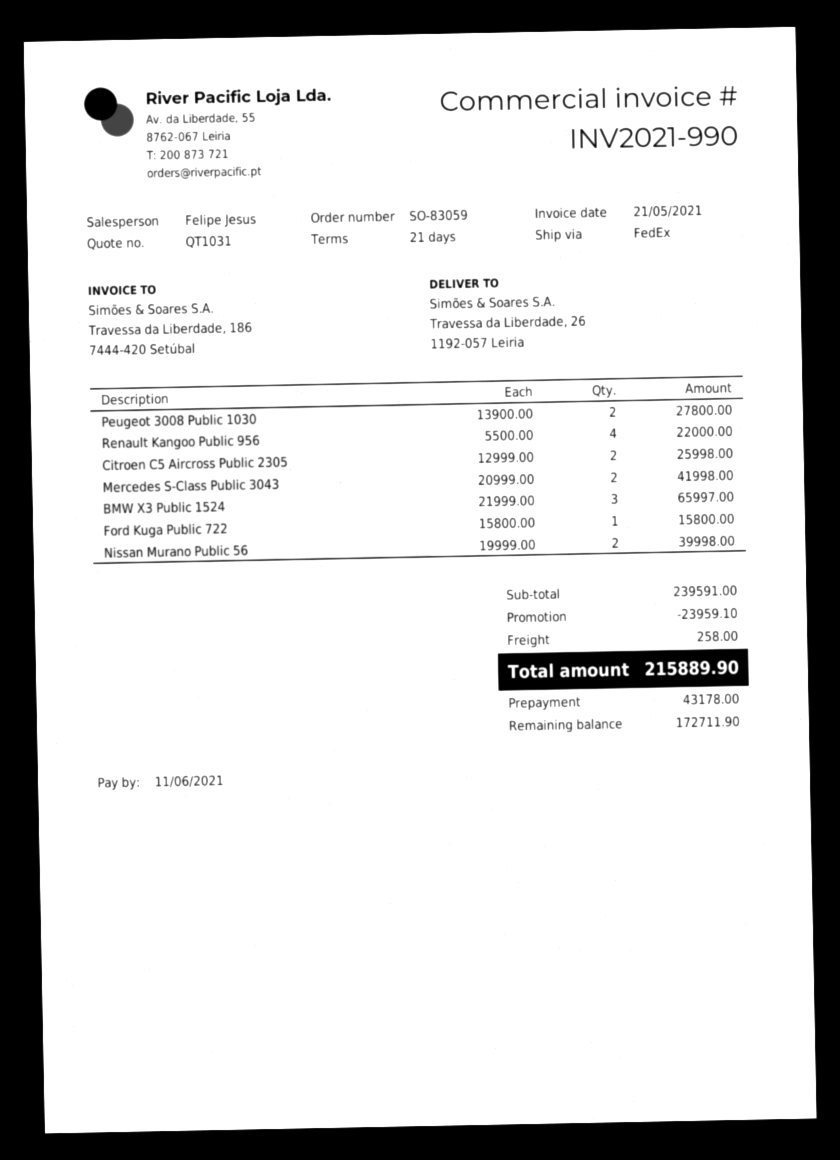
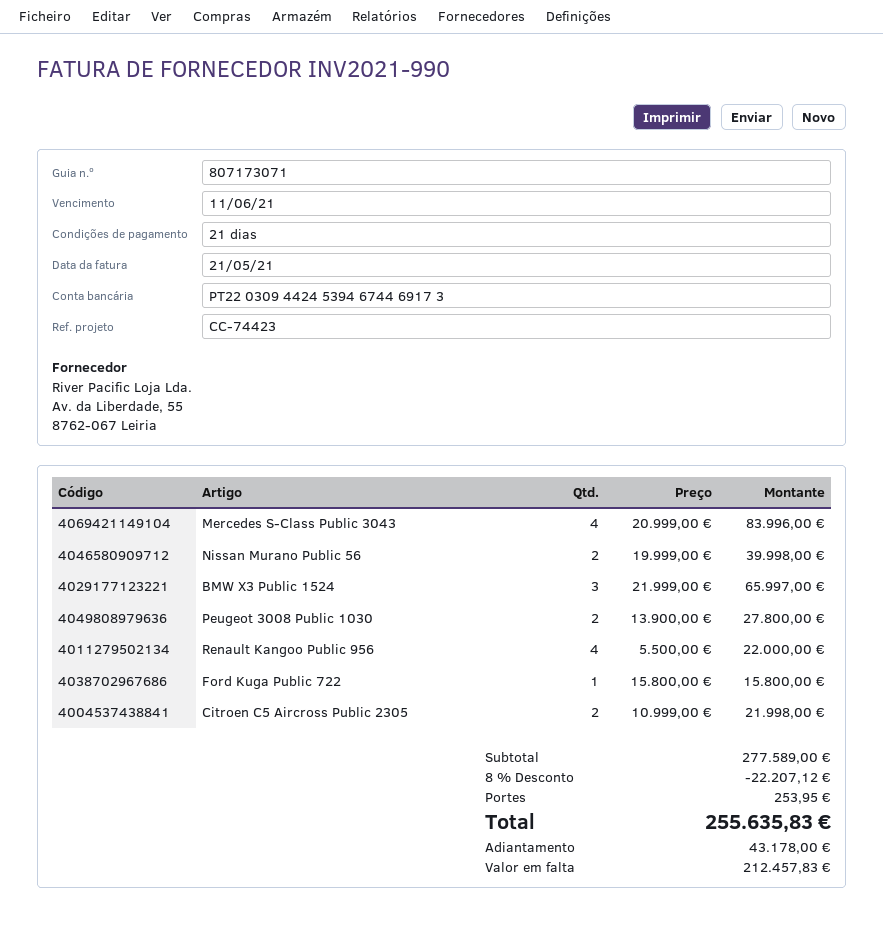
Citroen C5 Aircross Public 2305: 2 x 12999.00 = 25998.00 -> 2 x 10999.00 = 21998.00
Mercedes S-Class Public 3043: 2 x 20999.00 = 41998.00 -> 4 x 20999.00 = 83996.00
subtotal: 239591.00 -> 277589.00
discount: 23959.10 -> 22207.12
shipping: 258.00 -> 253.95
total: 215889.90 -> 255635.83
balance: 172711.90 -> 212457.83

